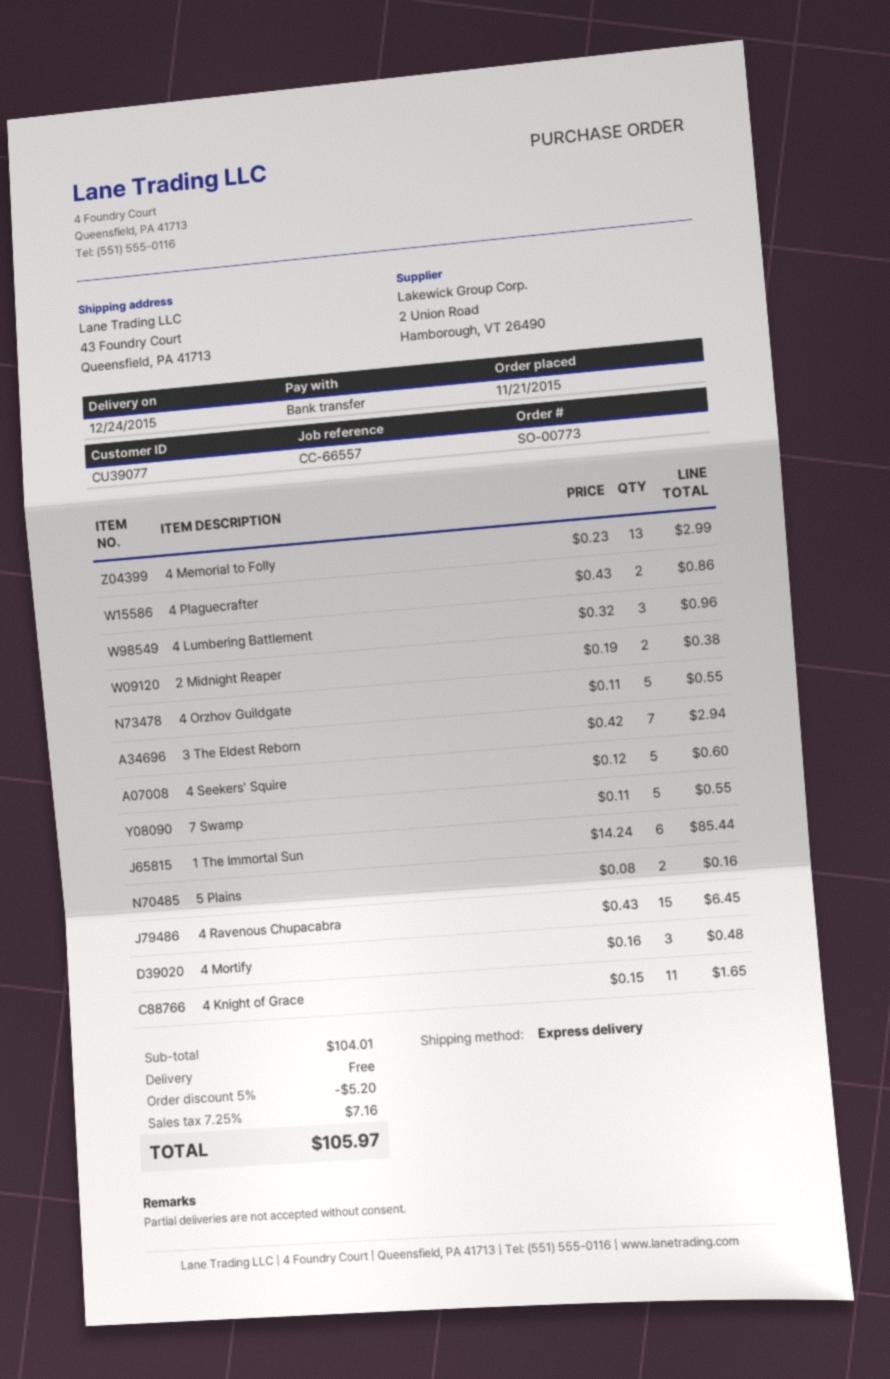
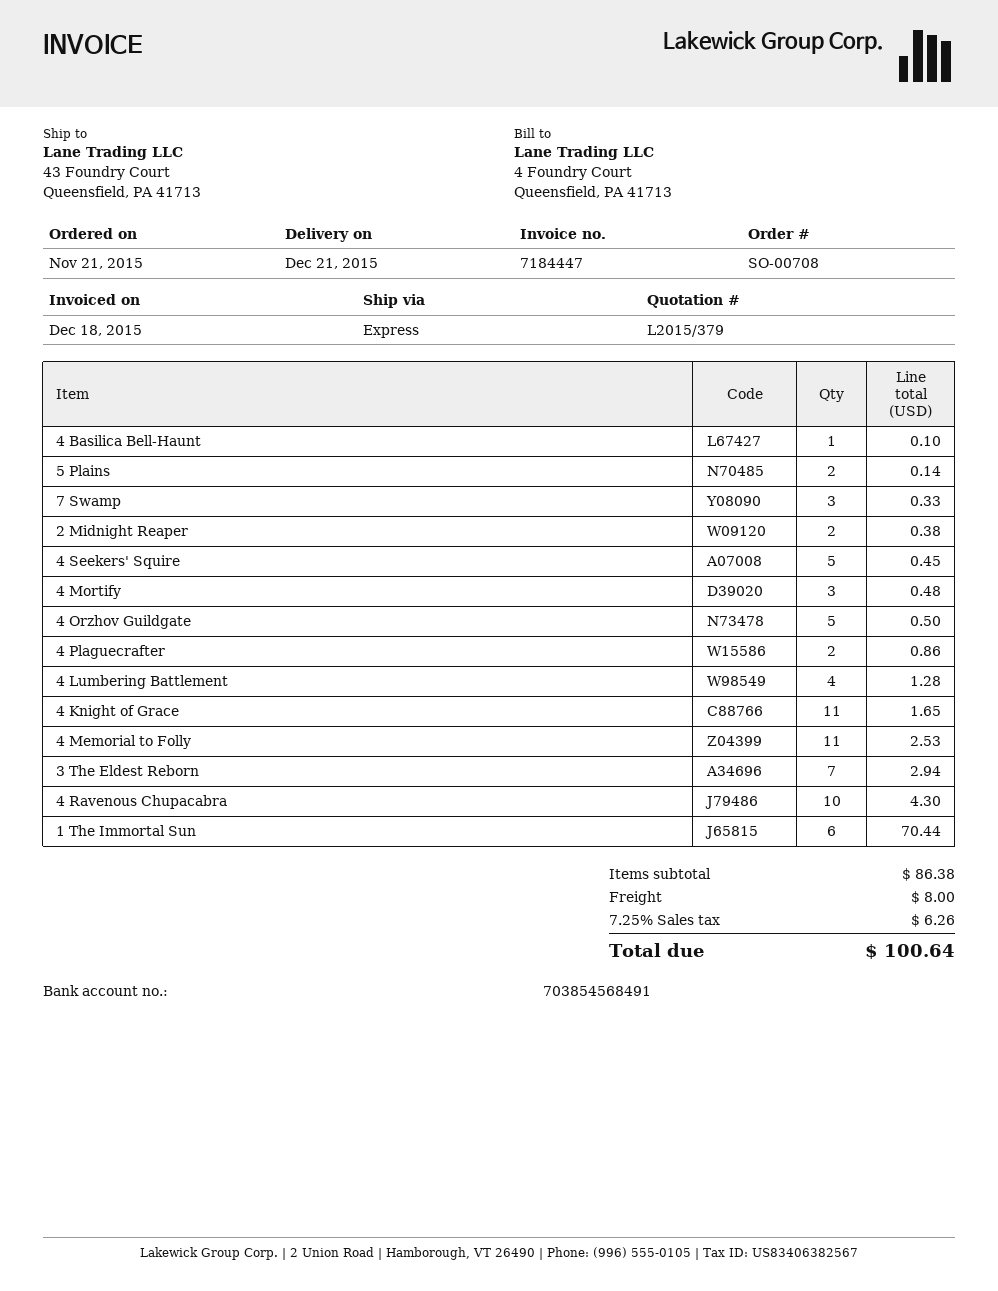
order number: SO-00773 -> SO-00708
delivery date: 2015-12-24 -> 2015-12-21
4 Memorial to Folly: 13 for 2.99 -> 11 for 2.53
4 Lumbering Battlement: 3 for 0.96 -> 4 for 1.28
4 Orzhov Guildgate: 5 for 0.55 -> 5 for 0.50
4 Seekers' Squire: 5 for 0.60 -> 5 for 0.45
7 Swamp: 5 for 0.55 -> 3 for 0.33
1 The Immortal Sun: 6 for 85.44 -> 6 for 70.44
5 Plains: 2 for 0.16 -> 2 for 0.14
4 Ravenous Chupacabra: 15 for 6.45 -> 10 for 4.30
4 Basilica Bell-Haunt: none -> 1 for 0.10
subtotal: 104.01 -> 86.38
discount: 5% = 5.20 -> none
shipping: 0.00 -> 8.00
tax: 7.25% = 7.16 -> 7.25% = 6.26
total: 105.97 -> 100.64

